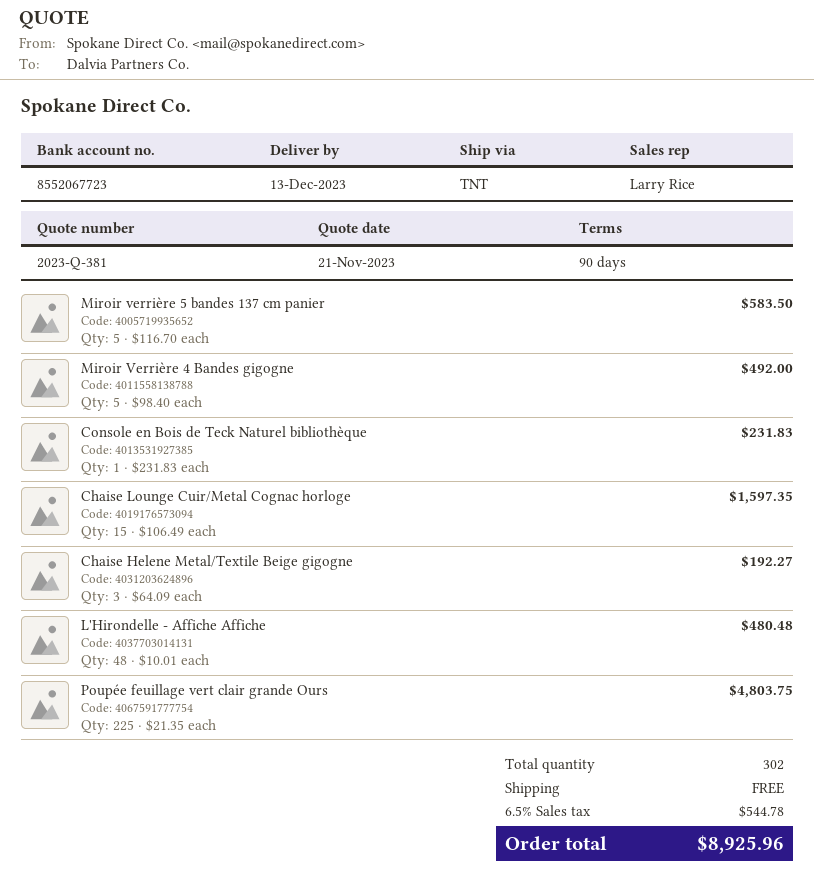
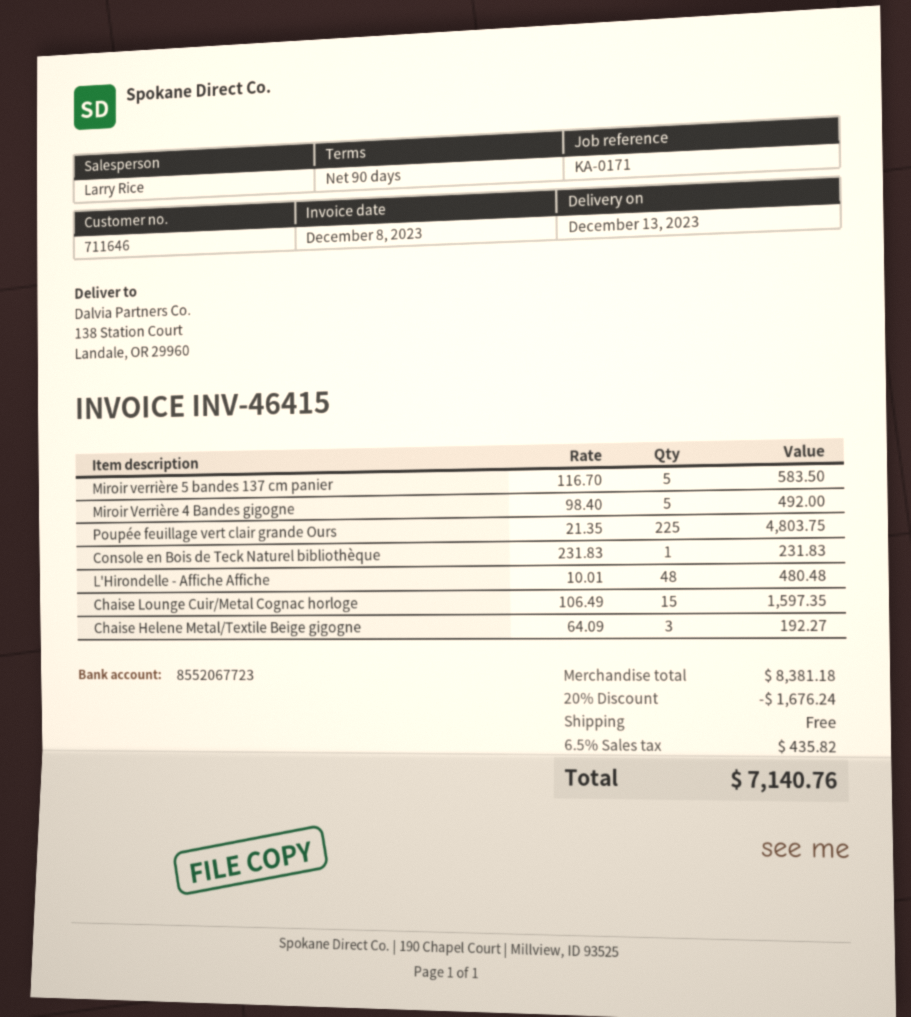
discount: none -> 20% = 1676.24
tax: 6.5% = 544.78 -> 6.5% = 435.82
total: 8925.96 -> 7140.76

